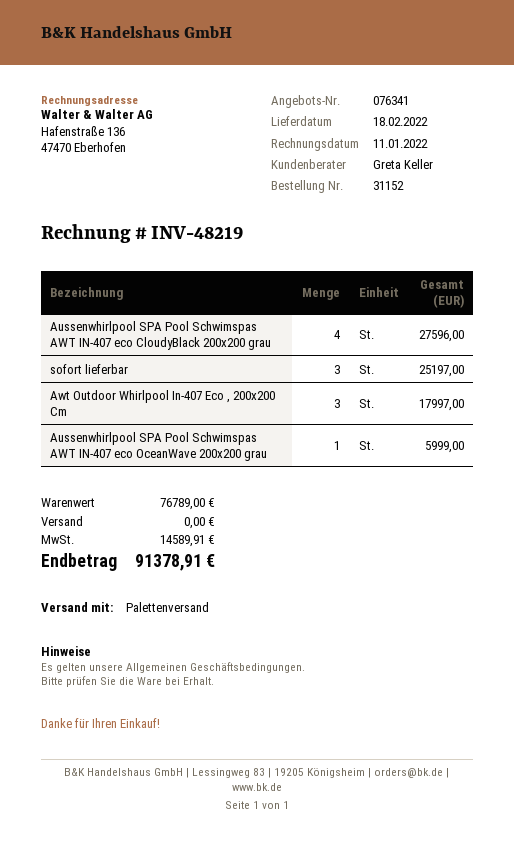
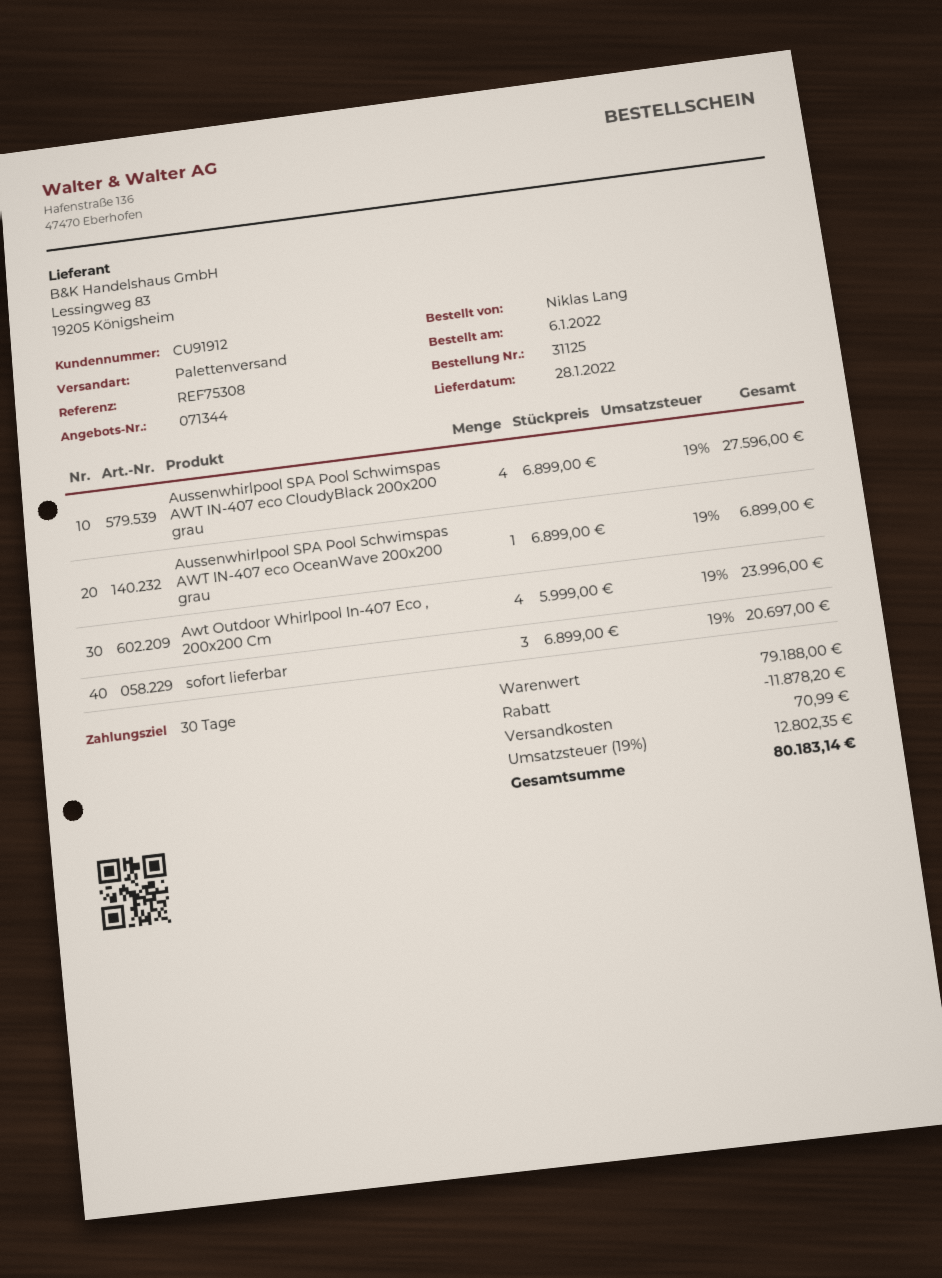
quote number: 076341 -> 071344
order number: 31152 -> 31125
delivery date: 2022-02-18 -> 2022-01-28
sofort lieferbar: 3 for 25197.00 -> 3 for 20697.00
Awt Outdoor Whirlpool In-407 Eco , 200x200 Cm: 3 for 17997.00 -> 4 for 23996.00
Aussenwhirlpool SPA Pool Schwimspas AWT IN-407 eco OceanWave 200x200 grau: 1 for 5999.00 -> 1 for 6899.00
subtotal: 76789.00 -> 79188.00
discount: none -> 11878.20
shipping: 0.00 -> 70.99
tax: 14589.91 -> 12802.35
total: 91378.91 -> 80183.14

